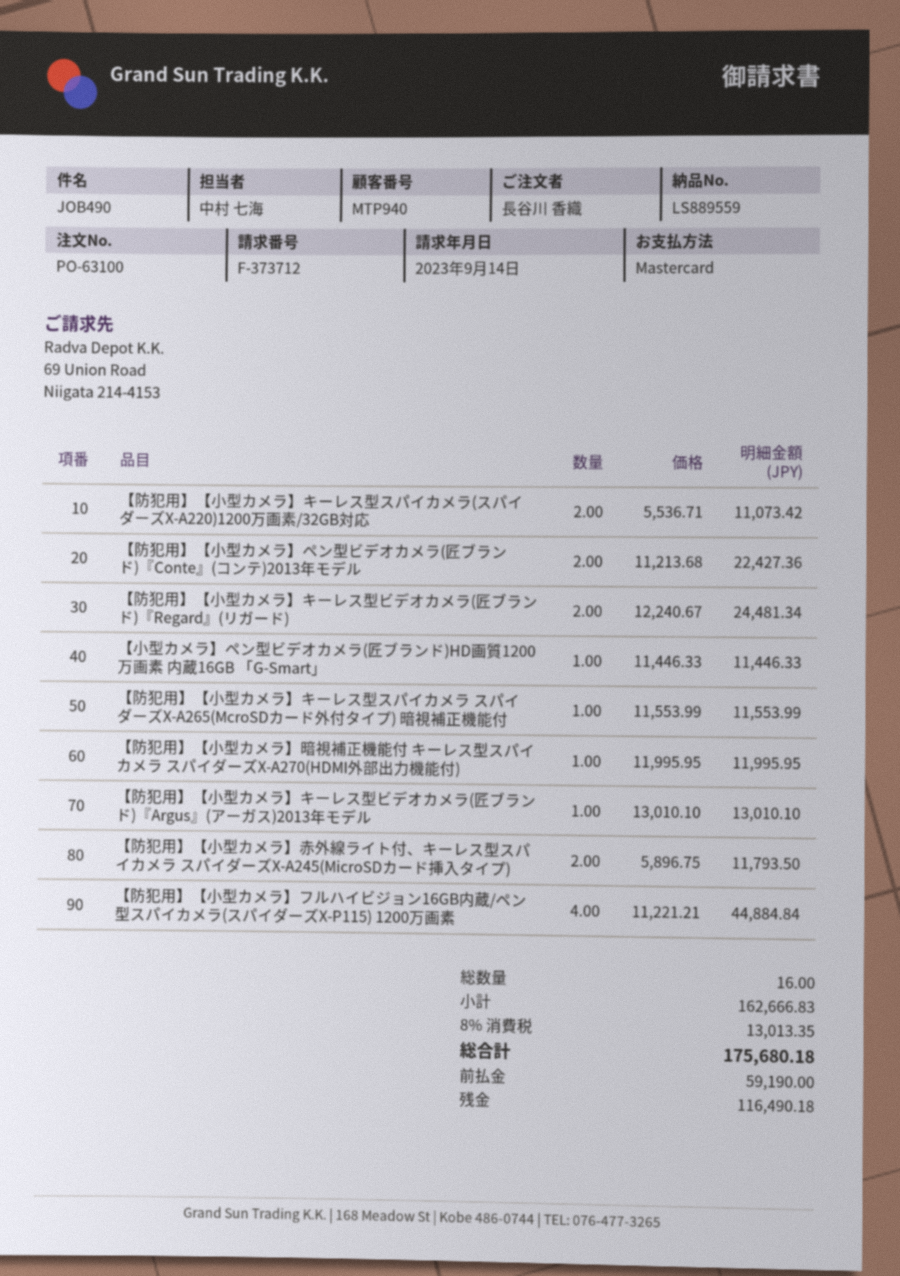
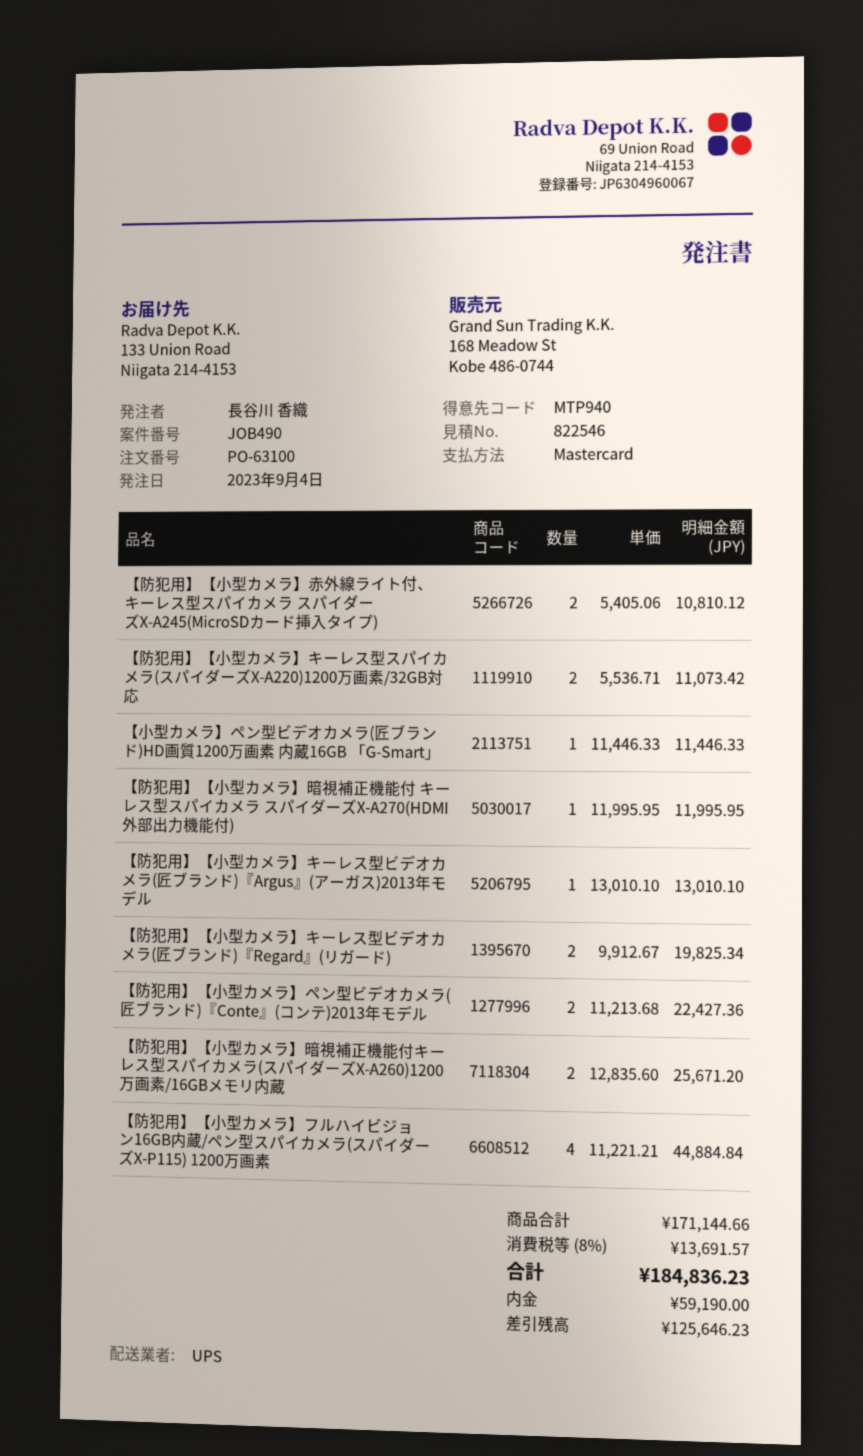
【防犯用】【小型カメラ】キーレス型ビデオカメラ(匠ブランド)『Regard』(リガード): 2 x 12240.67 = 24481.34 -> 2 x 9912.67 = 19825.34
【防犯用】【小型カメラ】キーレス型スパイカメラ スパイダーズX-A265(McroSDカード外付タイプ) 暗視補正機能付: 1 x 11553.99 = 11553.99 -> none
【防犯用】【小型カメラ】赤外線ライト付、キーレス型スパイカメラ スパイダーズX-A245(MicroSDカード挿入タイプ): 2 x 5896.75 = 11793.50 -> 2 x 5405.06 = 10810.12
【防犯用】【小型カメラ】暗視補正機能付キーレス型スパイカメラ(スパイダーズX-A260)1200万画素/16GBメモリ内蔵: none -> 2 x 12835.60 = 25671.20
subtotal: 162666.83 -> 171144.66
tax: 8% = 13013.35 -> 8% = 13691.57
total: 175680.18 -> 184836.23
balance: 116490.18 -> 125646.23

